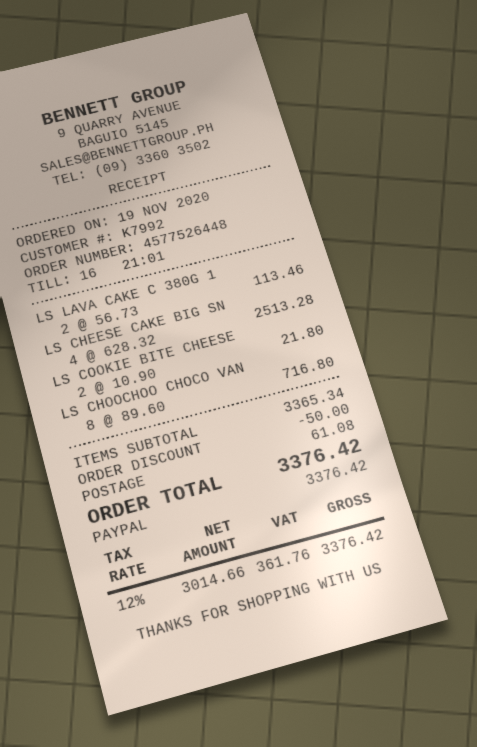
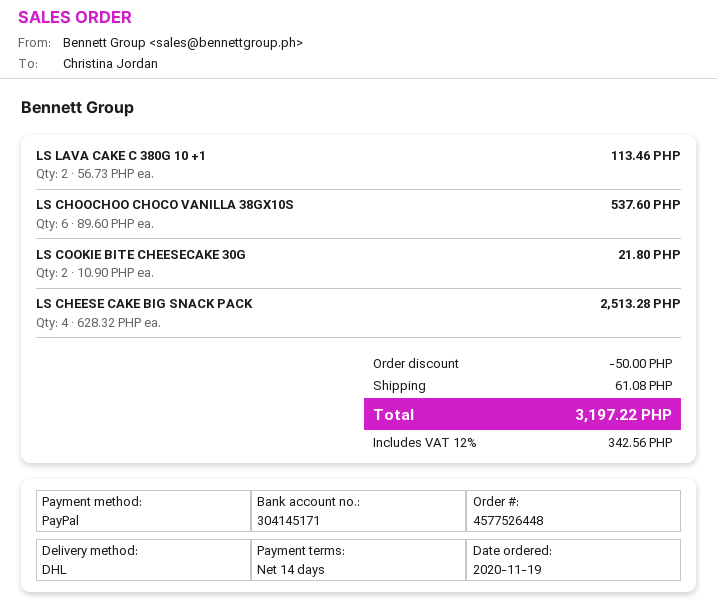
LS CHOOCHOO CHOCO VAN: 8 x 89.60 = 716.80 -> 6 x 89.60 = 537.60
tax: 12% = 361.76 -> 12% = 342.56
total: 3376.42 -> 3197.22

